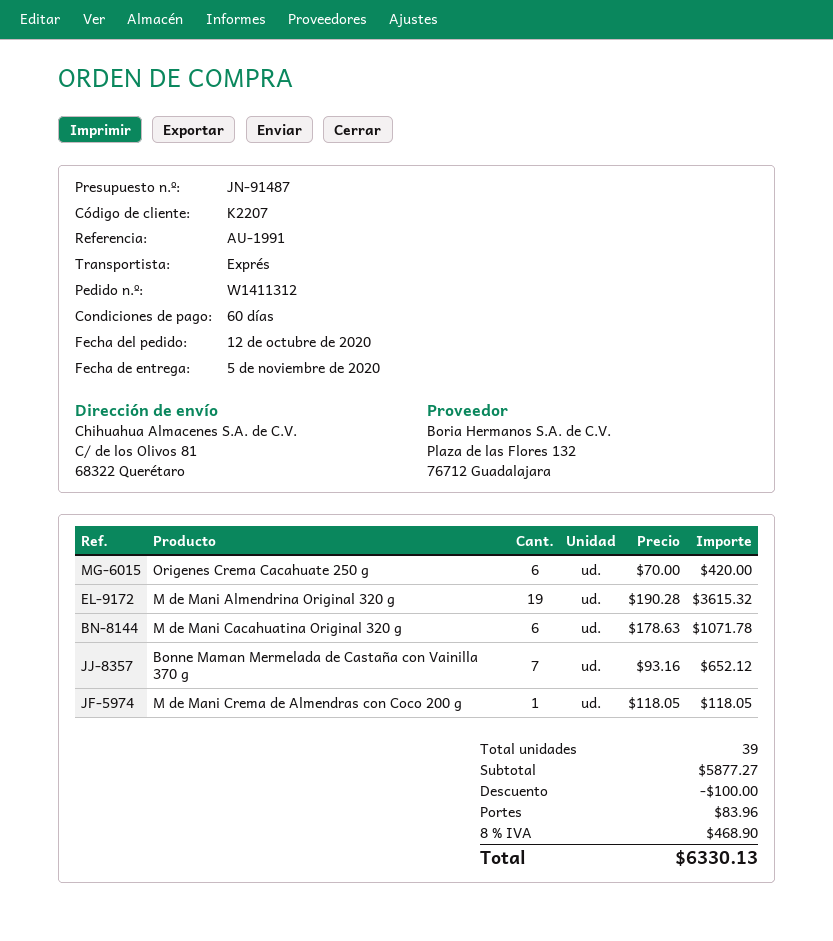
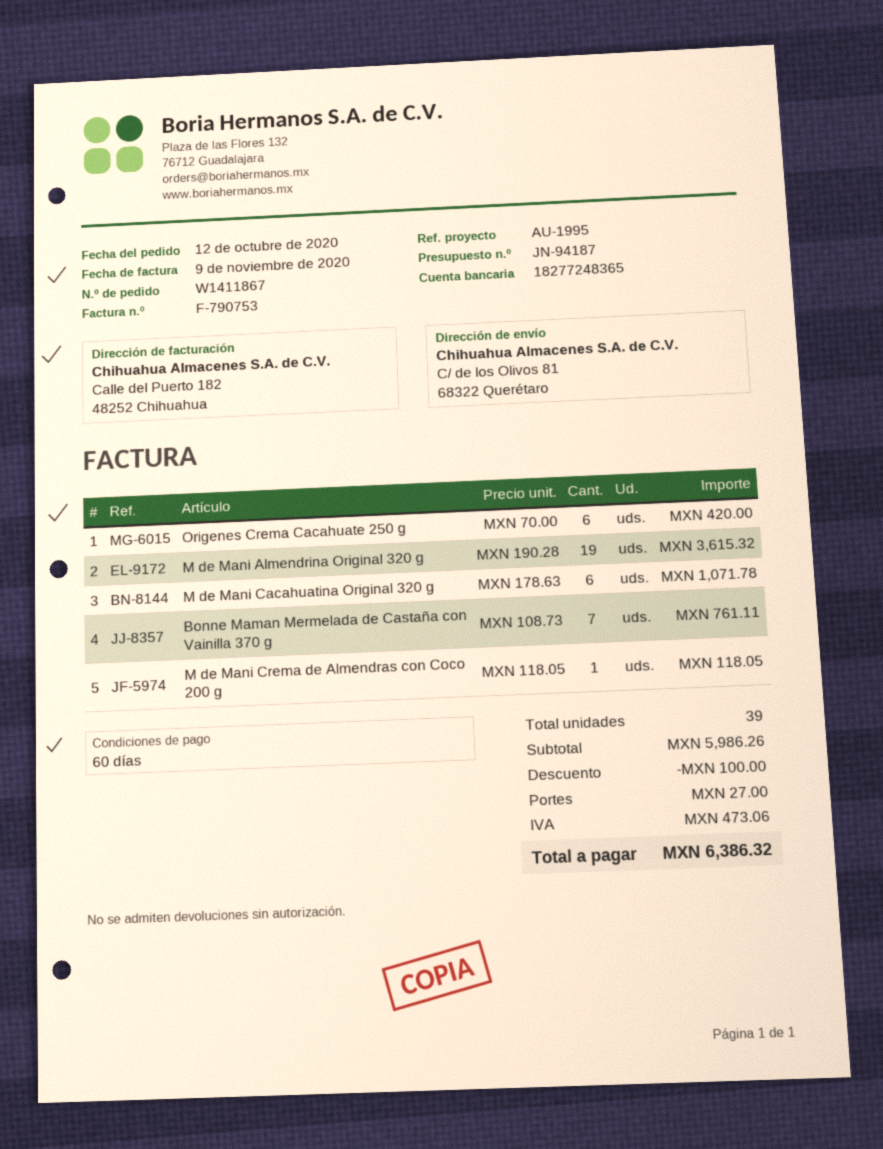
quote number: JN-91487 -> JN-94187
order number: W1411312 -> W1411867
reference: AU-1991 -> AU-1995
Bonne Maman Mermelada de Castaña con Vainilla 370 g: 7 x 93.16 = 652.12 -> 7 x 108.73 = 761.11
subtotal: 5877.27 -> 5986.26
shipping: 83.96 -> 27.00
tax: 468.90 -> 473.06
total: 6330.13 -> 6386.32

